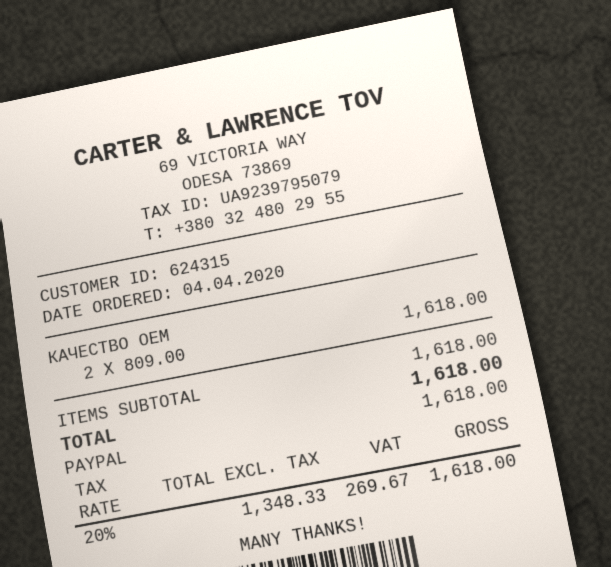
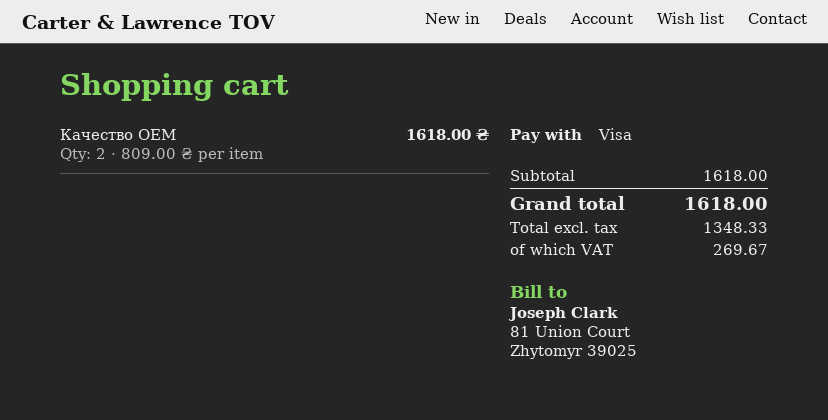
payment method: PayPal -> Visa

